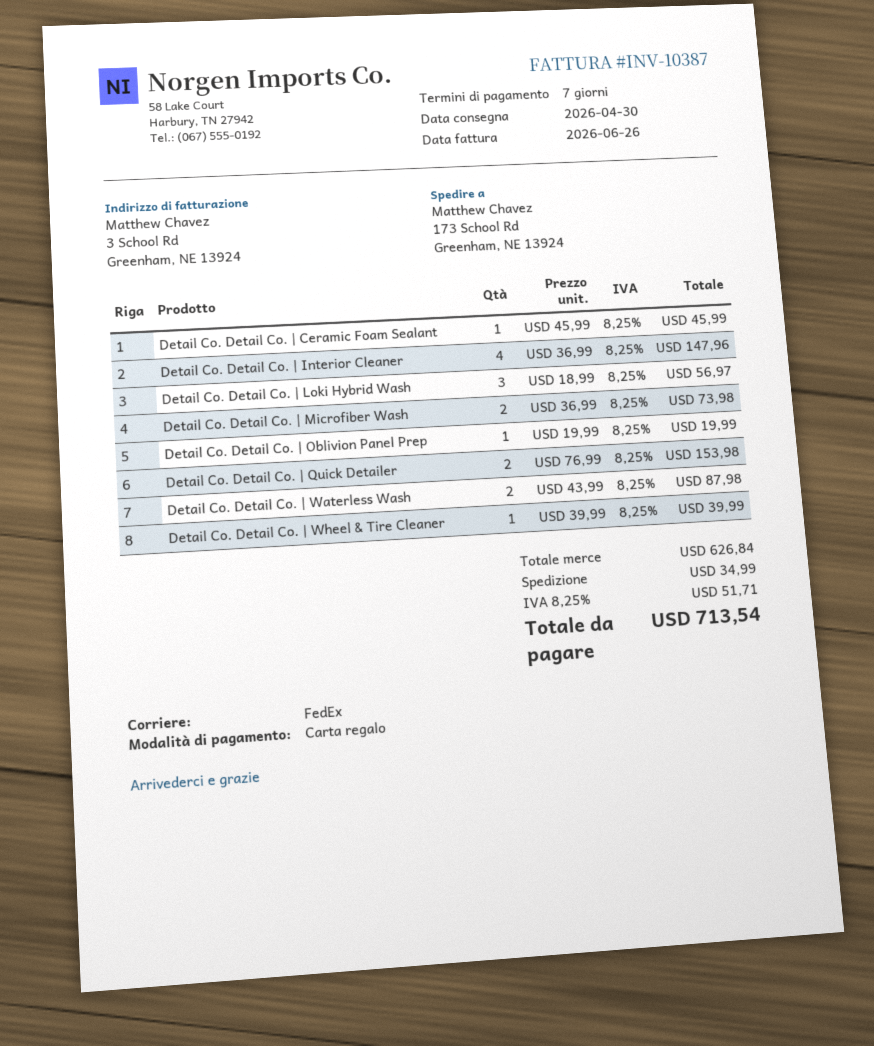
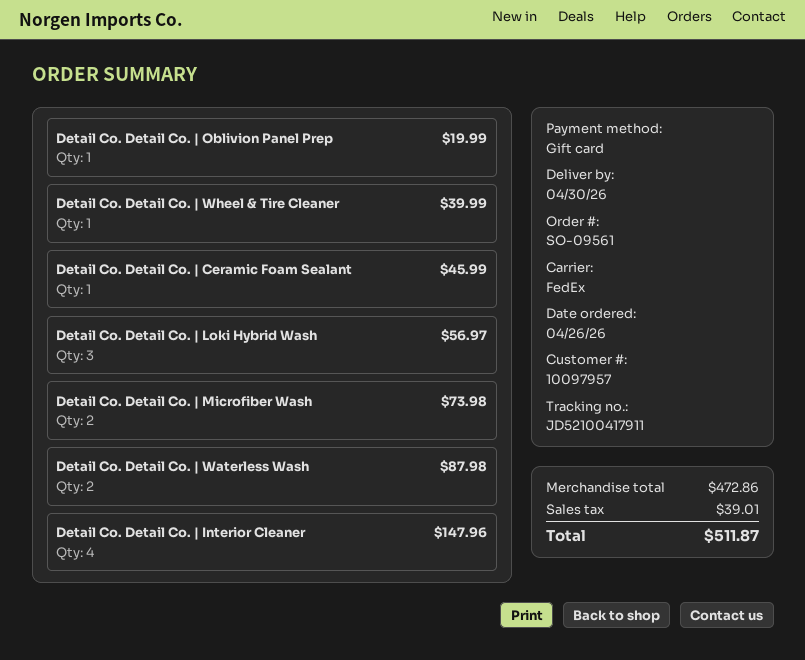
Detail Co. Detail Co. | Quick Detailer: 2 for 153.98 -> none
subtotal: 626.84 -> 472.86
shipping: 34.99 -> none
tax: 51.71 -> 39.01
total: 713.54 -> 511.87

